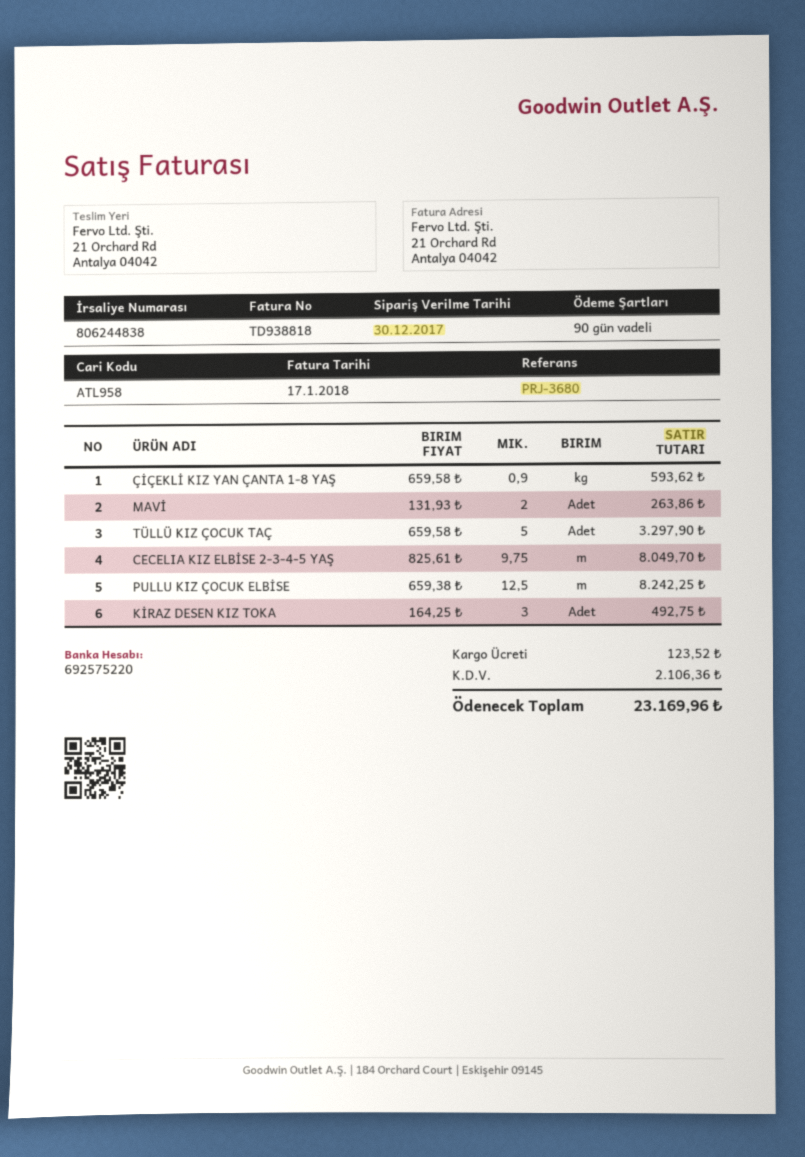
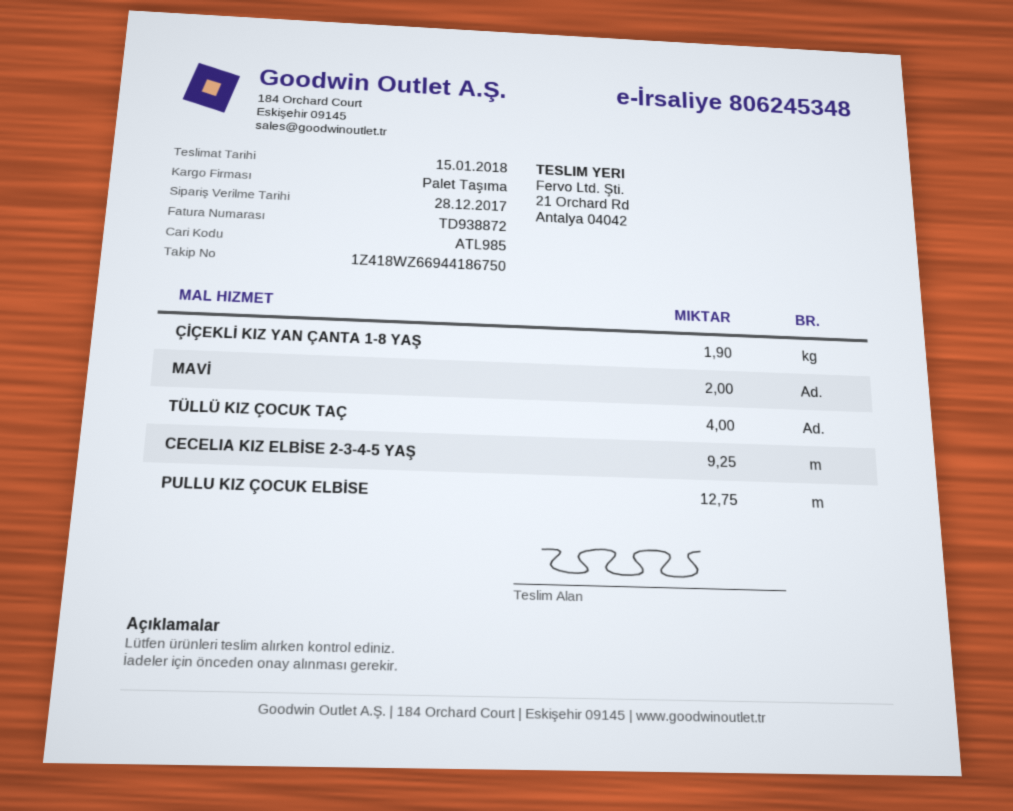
order date: 2017-12-30 -> 2017-12-28
delivery note number: 806244838 -> 806245348
invoice number: TD938818 -> TD938872
customer number: ATL958 -> ATL985
ÇİÇEKLİ KIZ YAN ÇANTA 1-8 YAŞ: 0.9 -> 1.9
TÜLLÜ KIZ ÇOCUK TAÇ: 5 -> 4
CECELIA KIZ ELBİSE 2-3-4-5 YAŞ: 9.75 -> 9.25
PULLU KIZ ÇOCUK ELBİSE: 12.5 -> 12.75
KİRAZ DESEN KIZ TOKA: 3 -> none

